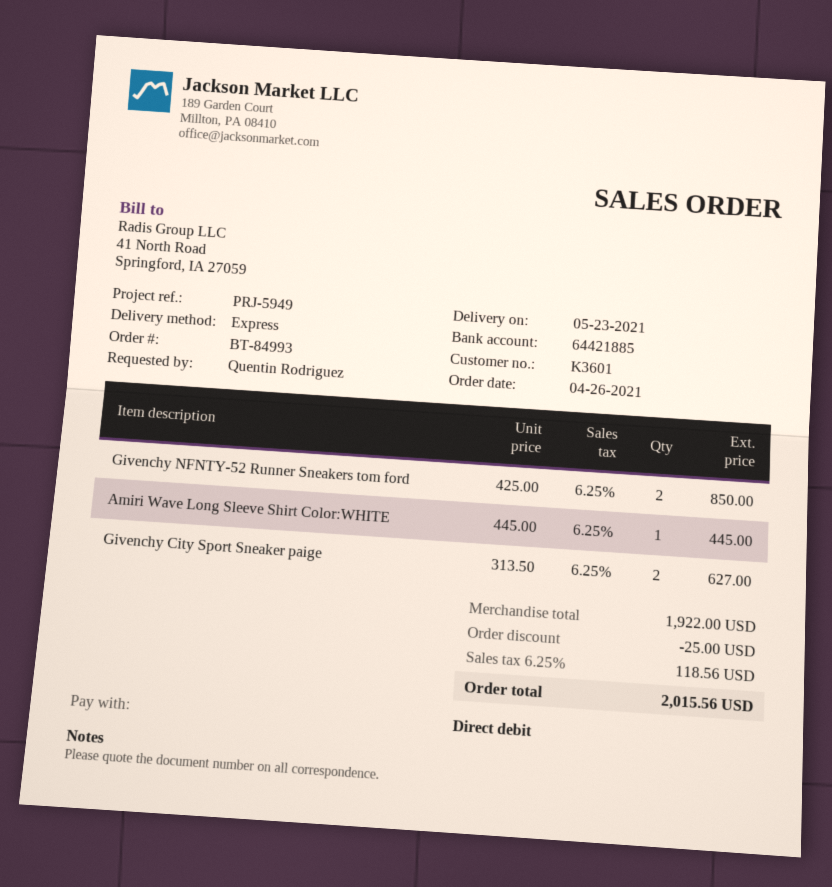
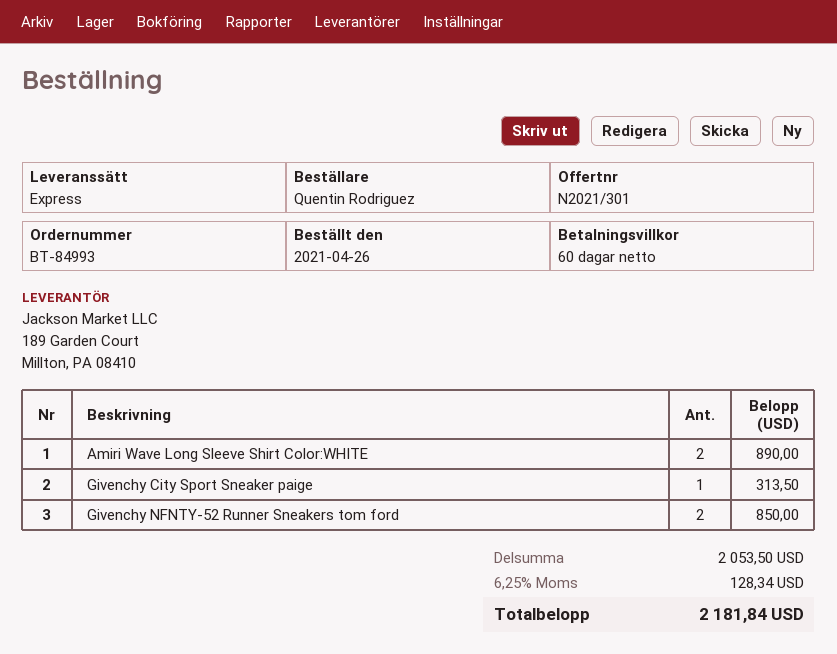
Amiri Wave Long Sleeve Shirt Color:WHITE: 1 for 445.00 -> 2 for 890.00
Givenchy City Sport Sneaker paige: 2 for 627.00 -> 1 for 313.50
subtotal: 1922.00 -> 2053.50
discount: 25.00 -> none
tax: 6.25% = 118.56 -> 6.25% = 128.34
total: 2015.56 -> 2181.84

